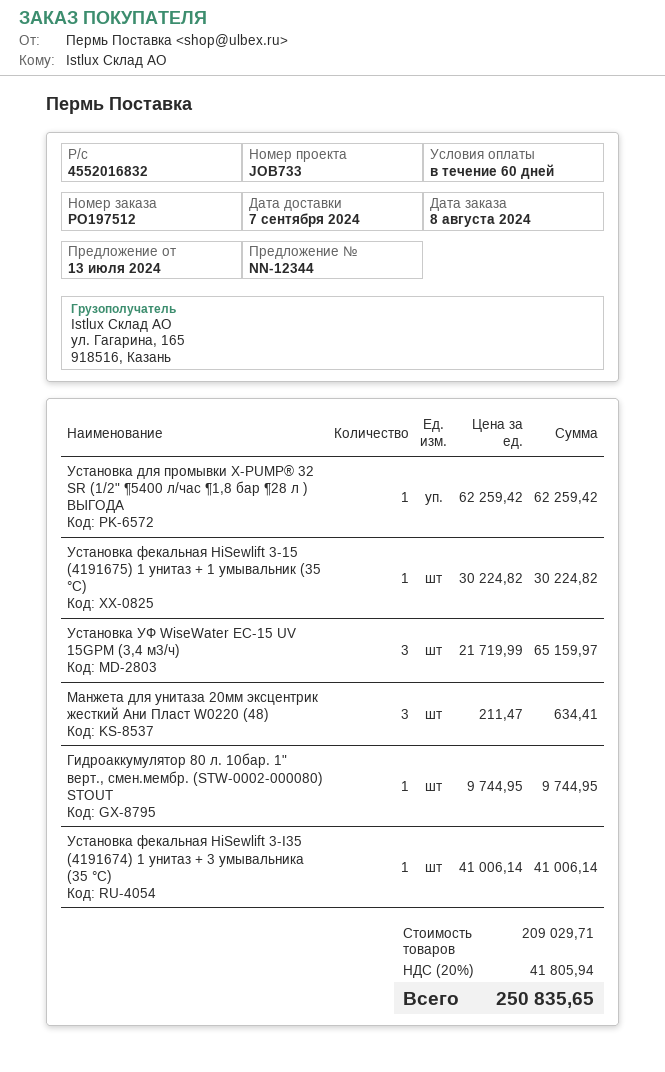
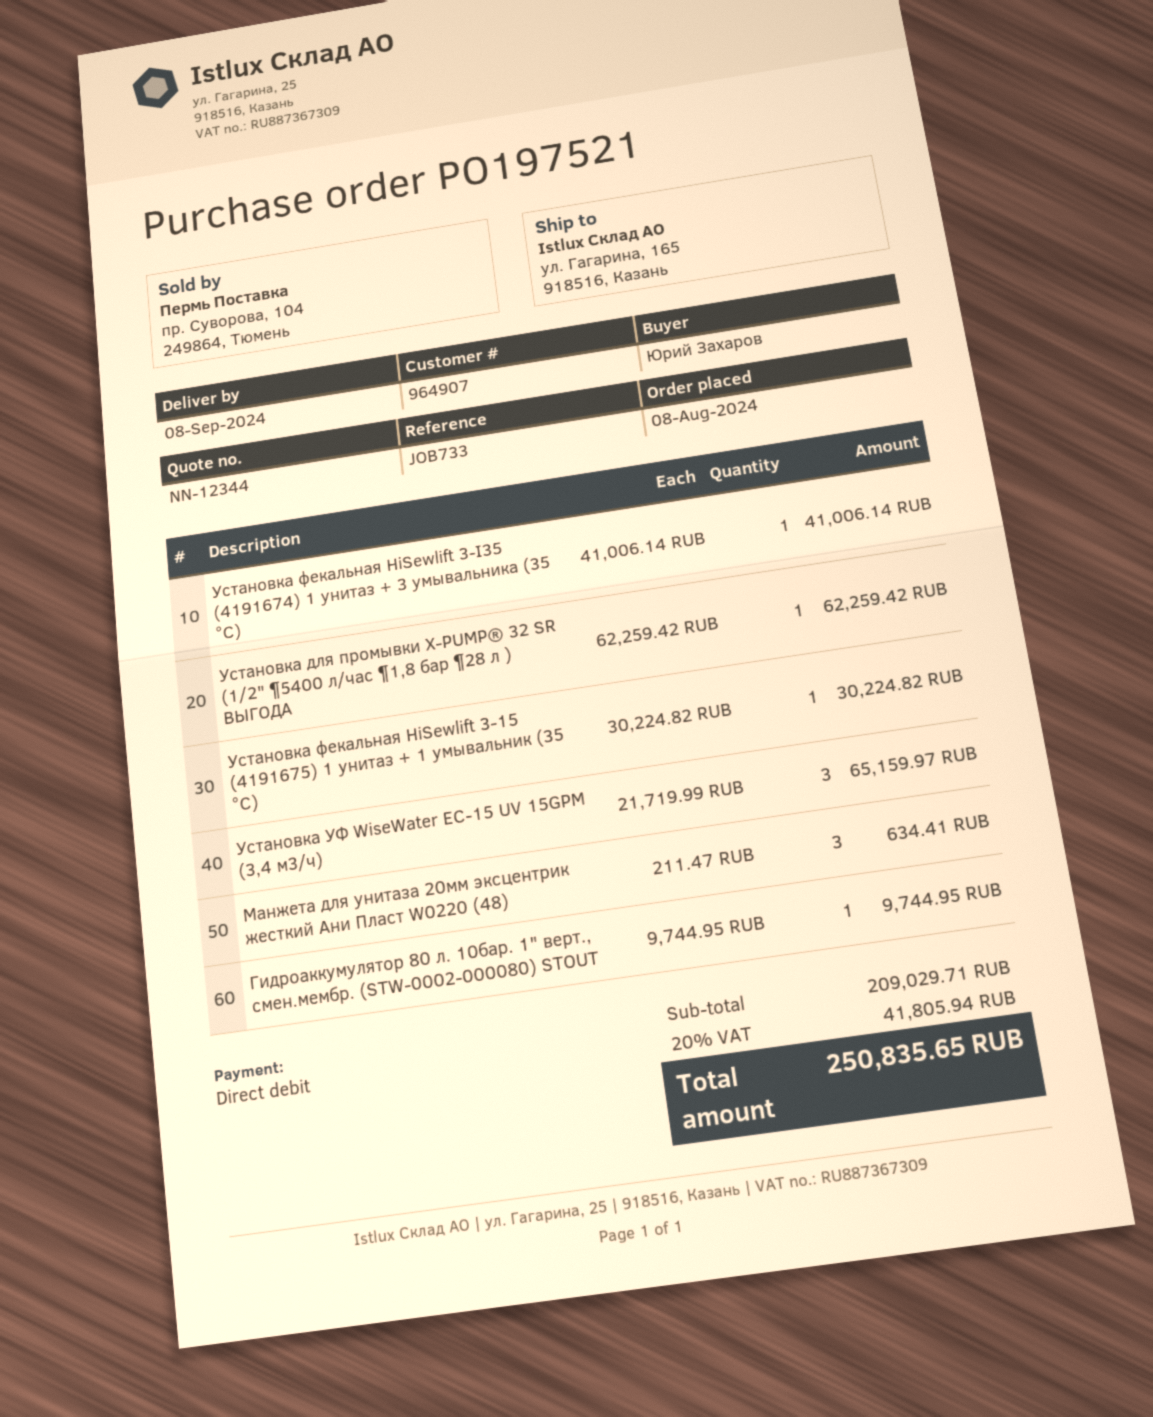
order number: PO197512 -> PO197521
delivery date: 2024-09-07 -> 2024-09-08

